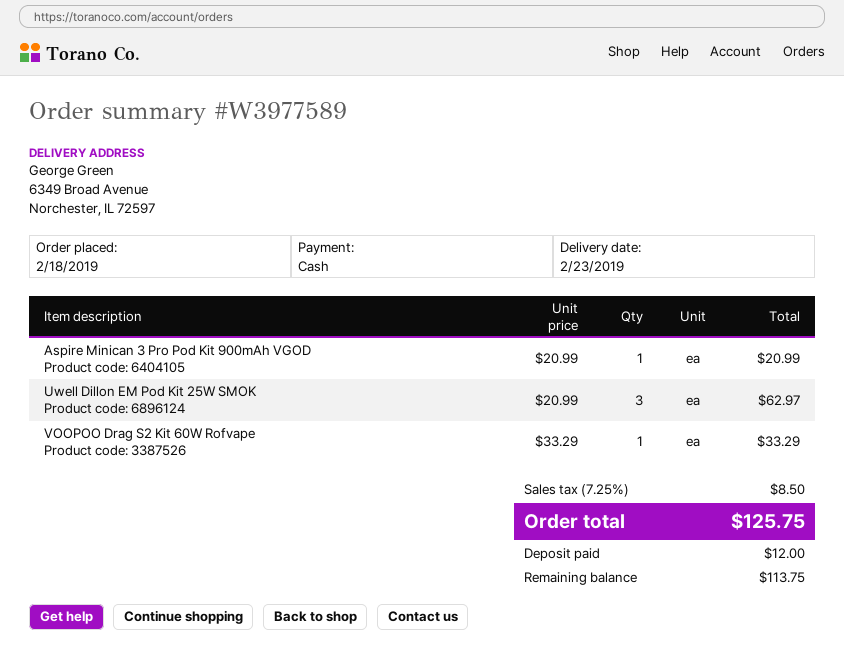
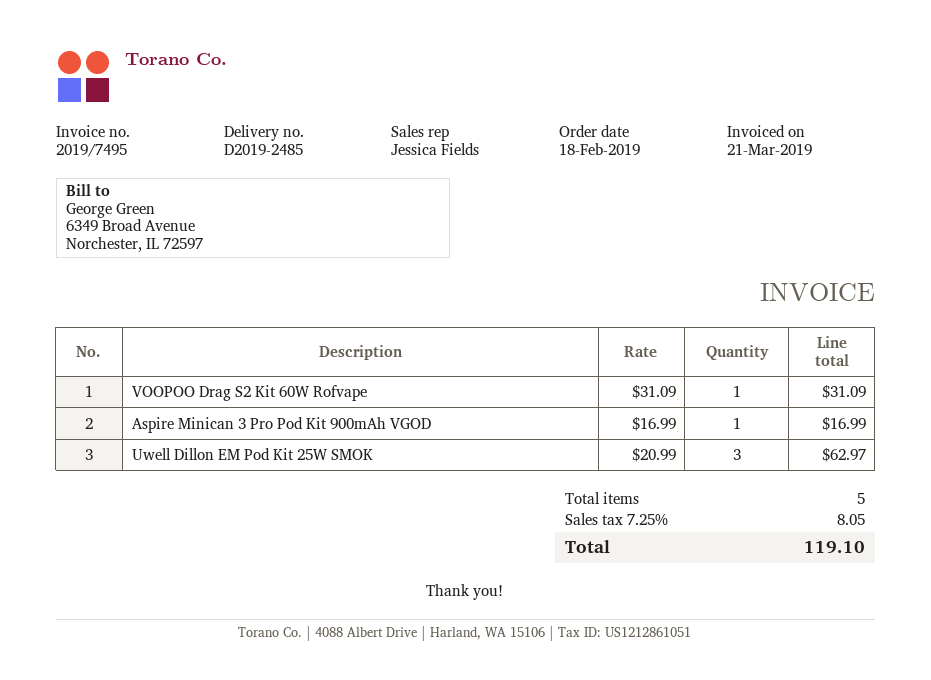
Aspire Minican 3 Pro Pod Kit 900mAh VGOD: 1 x 20.99 = 20.99 -> 1 x 16.99 = 16.99
VOOPOO Drag S2 Kit 60W Rofvape: 1 x 33.29 = 33.29 -> 1 x 31.09 = 31.09
tax: 7.25% = 8.50 -> 7.25% = 8.05
total: 125.75 -> 119.10

